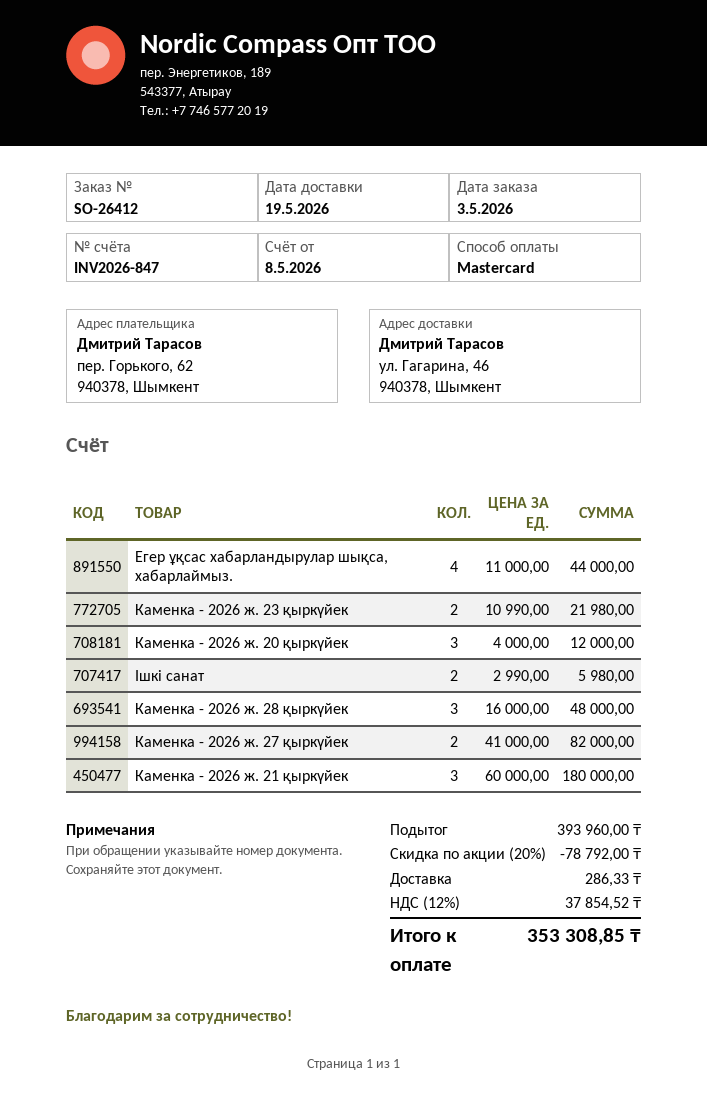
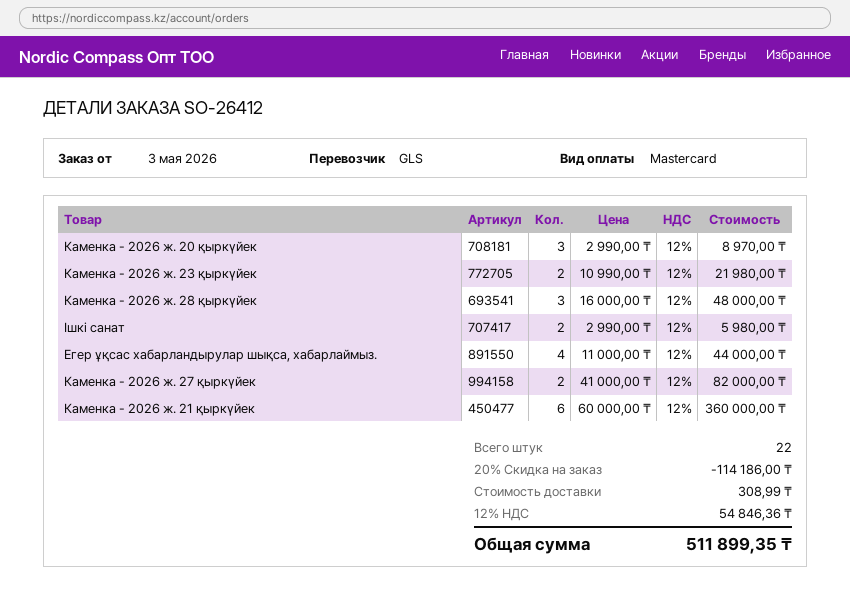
Каменка - 2026 ж. 20 қыркүйек: 3 x 4000.00 = 12000.00 -> 3 x 2990.00 = 8970.00
Каменка - 2026 ж. 21 қыркүйек: 3 x 60000.00 = 180000.00 -> 6 x 60000.00 = 360000.00
discount: 20% = 78792.00 -> 20% = 114186.00
shipping: 286.33 -> 308.99
tax: 12% = 37854.52 -> 12% = 54846.36
total: 353308.85 -> 511899.35

